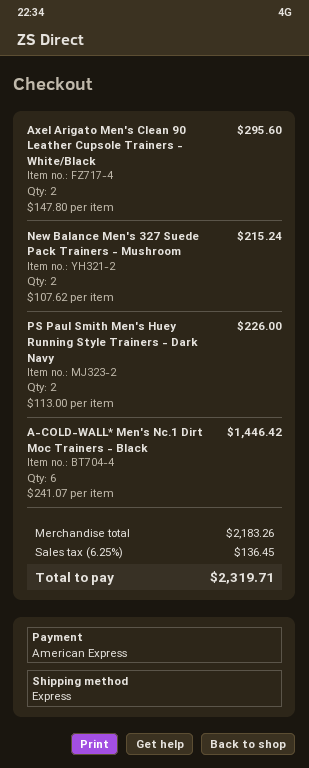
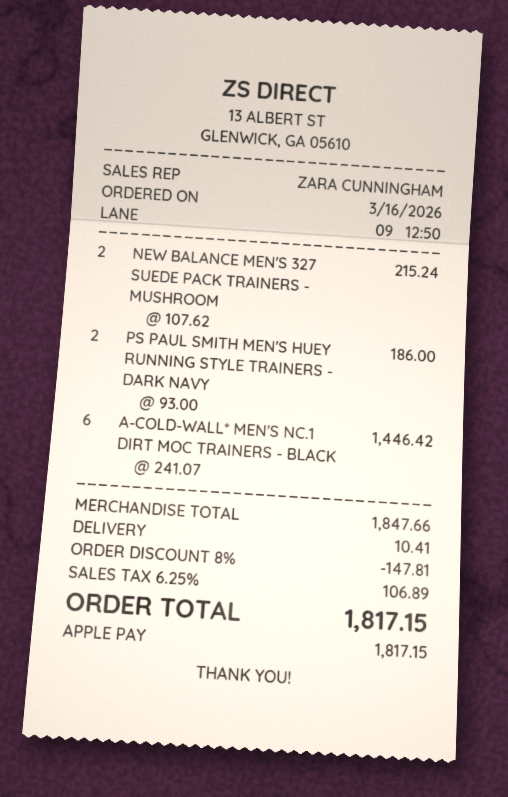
payment method: American Express -> Apple Pay
Axel Arigato Men's Clean 90 Leather Cupsole Trainers - White/Black: 2 x 147.80 = 295.60 -> none
PS Paul Smith Men's Huey Running Style Trainers - Dark Navy: 2 x 113.00 = 226.00 -> 2 x 93.00 = 186.00
subtotal: 2183.26 -> 1847.66
discount: none -> 8% = 147.81
shipping: none -> 10.41
tax: 6.25% = 136.45 -> 6.25% = 106.89
total: 2319.71 -> 1817.15

